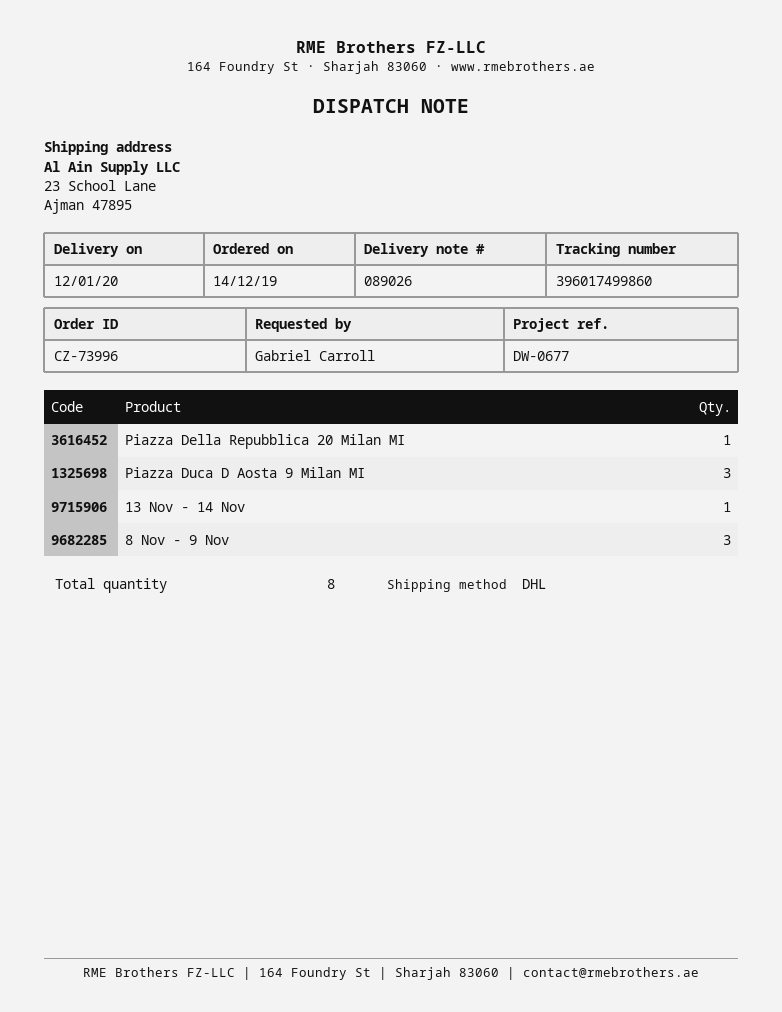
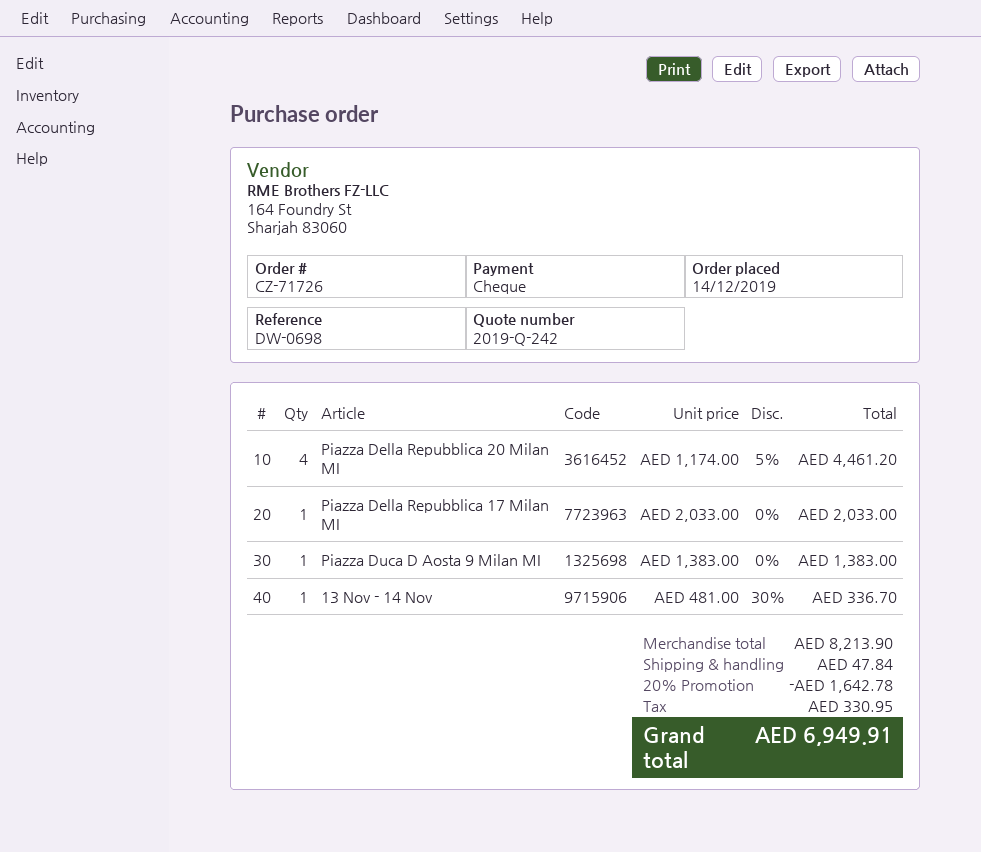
order number: CZ-73996 -> CZ-71726
reference: DW-0677 -> DW-0698
Piazza Della Repubblica 20 Milan MI: 1 -> 4
Piazza Duca D Aosta 9 Milan MI: 3 -> 1
8 Nov - 9 Nov: 3 -> none
Piazza Della Repubblica 17 Milan MI: none -> 1

